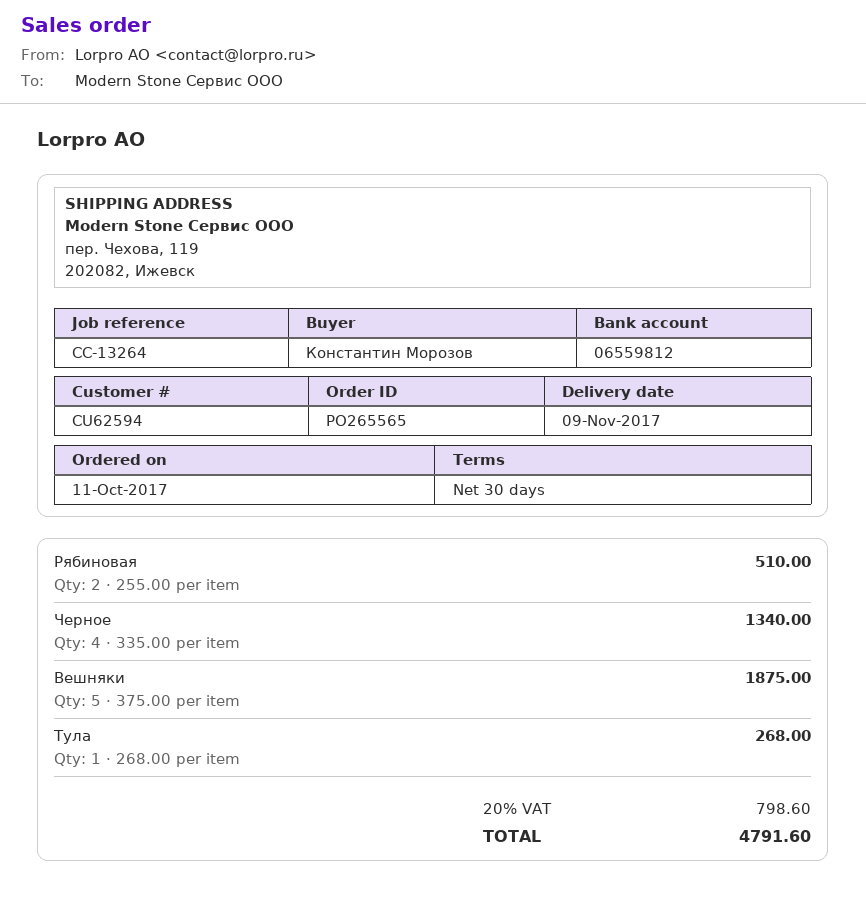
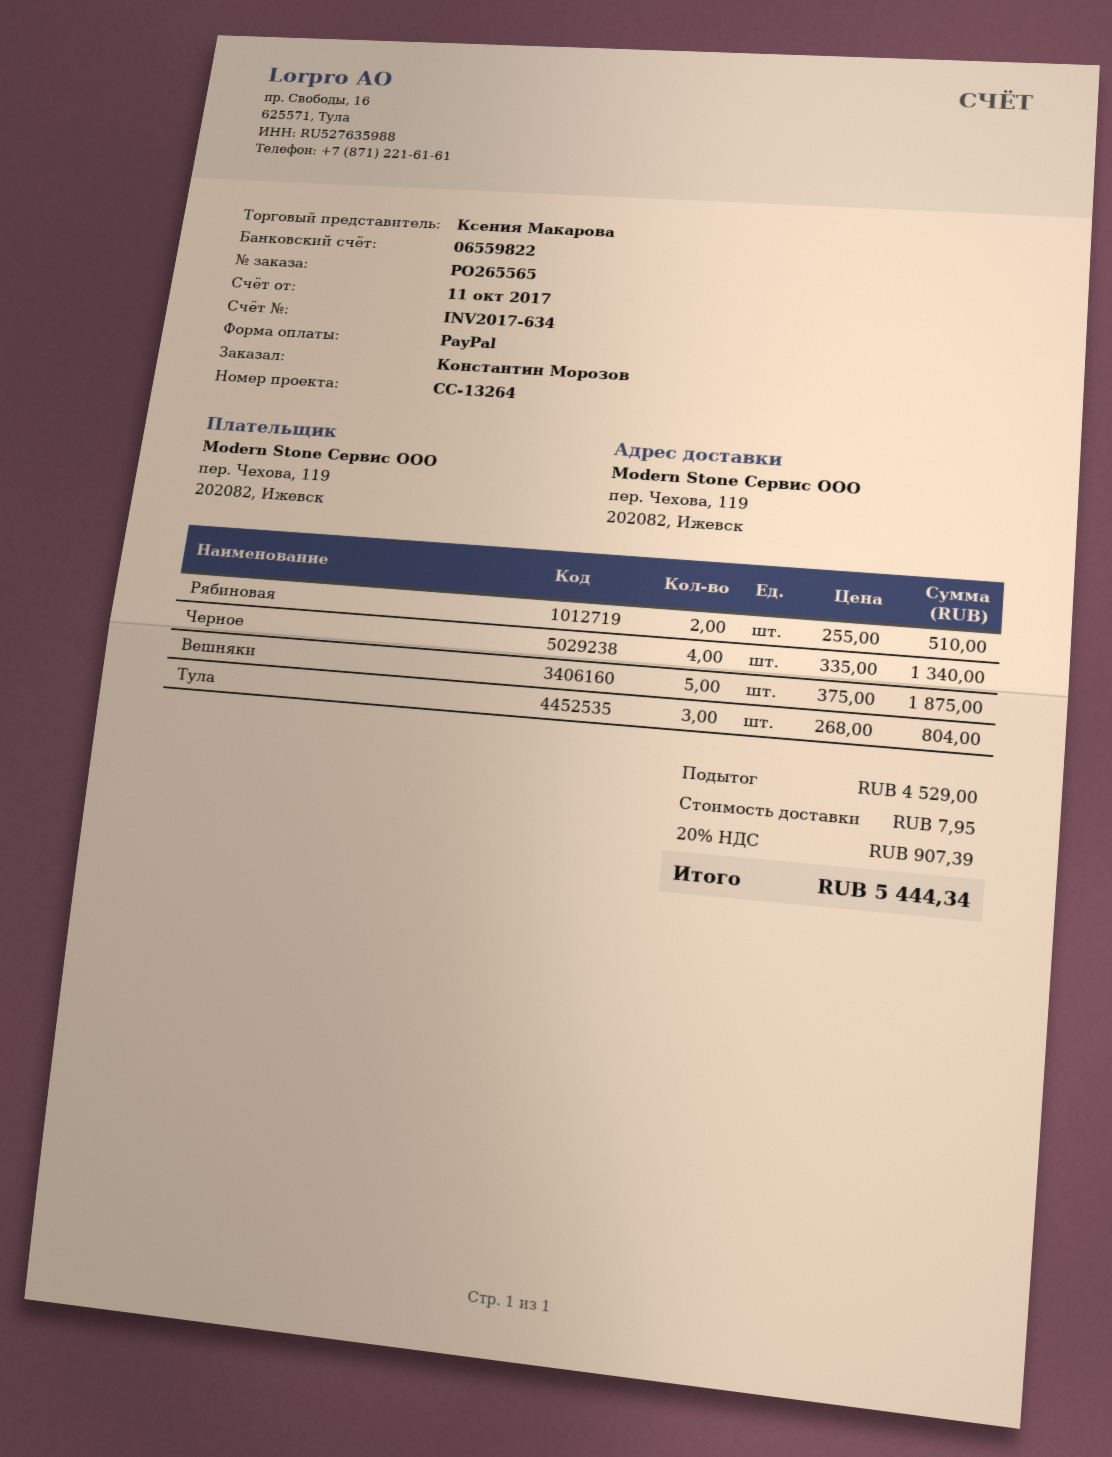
bank account: 06559812 -> 06559822
Тула: 1 x 268.00 = 268.00 -> 3 x 268.00 = 804.00
shipping: none -> 7.95
tax: 20% = 798.60 -> 20% = 907.39
total: 4791.60 -> 5444.34

